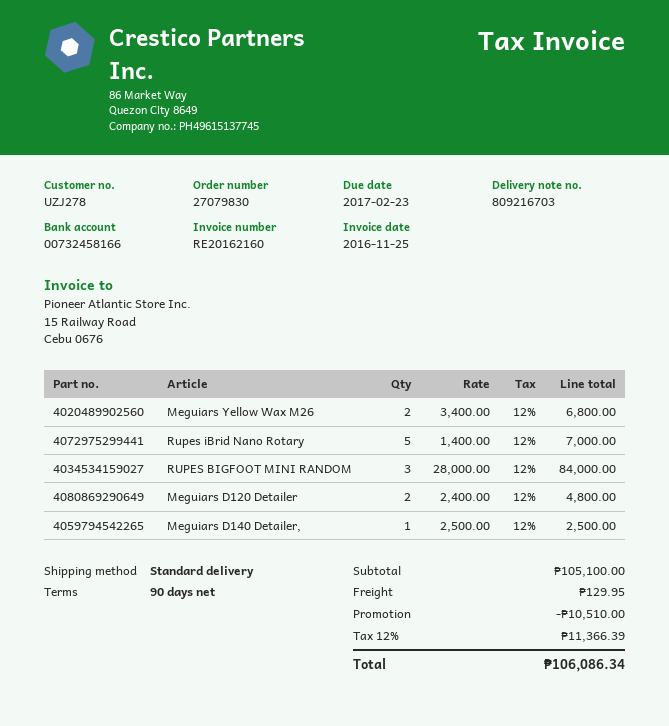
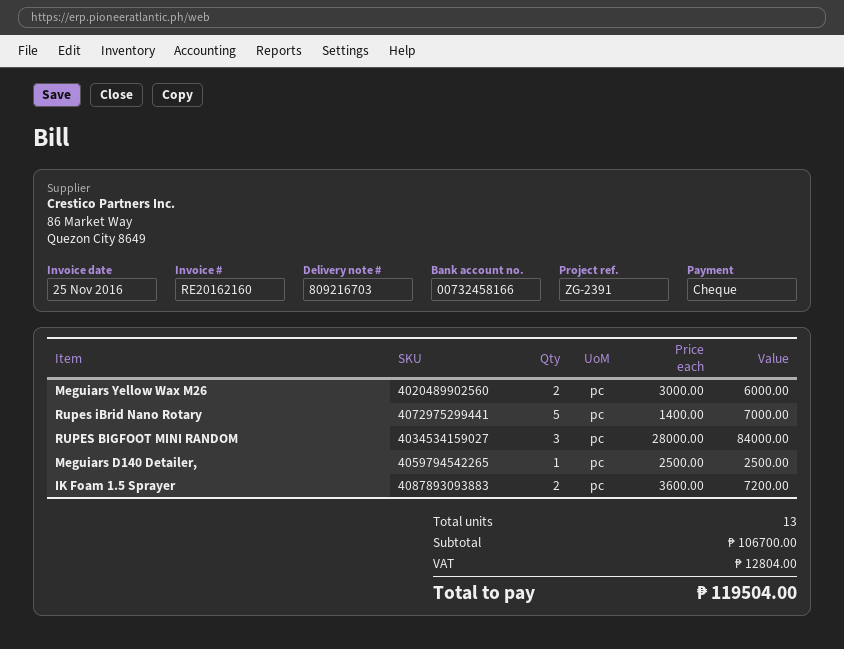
Meguiars Yellow Wax M26: 2 x 3400.00 = 6800.00 -> 2 x 3000.00 = 6000.00
Meguiars D120 Detailer: 2 x 2400.00 = 4800.00 -> none
IK Foam 1.5 Sprayer: none -> 2 x 3600.00 = 7200.00
subtotal: 105100.00 -> 106700.00
discount: 10510.00 -> none
shipping: 129.95 -> none
tax: 11366.39 -> 12804.00
total: 106086.34 -> 119504.00

